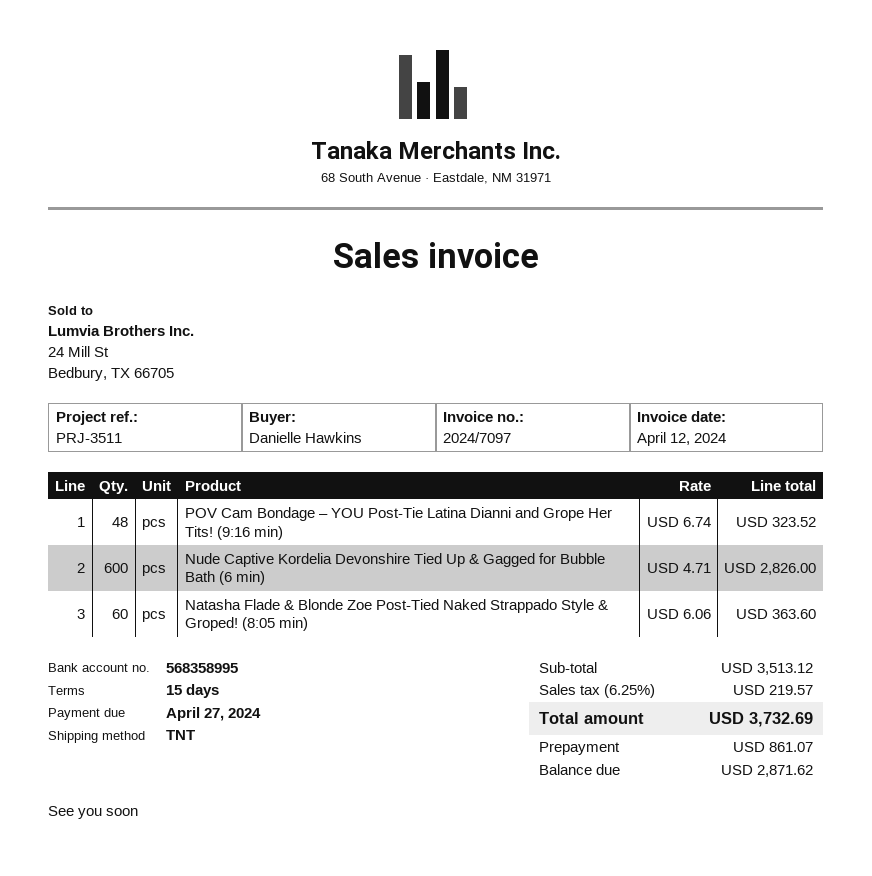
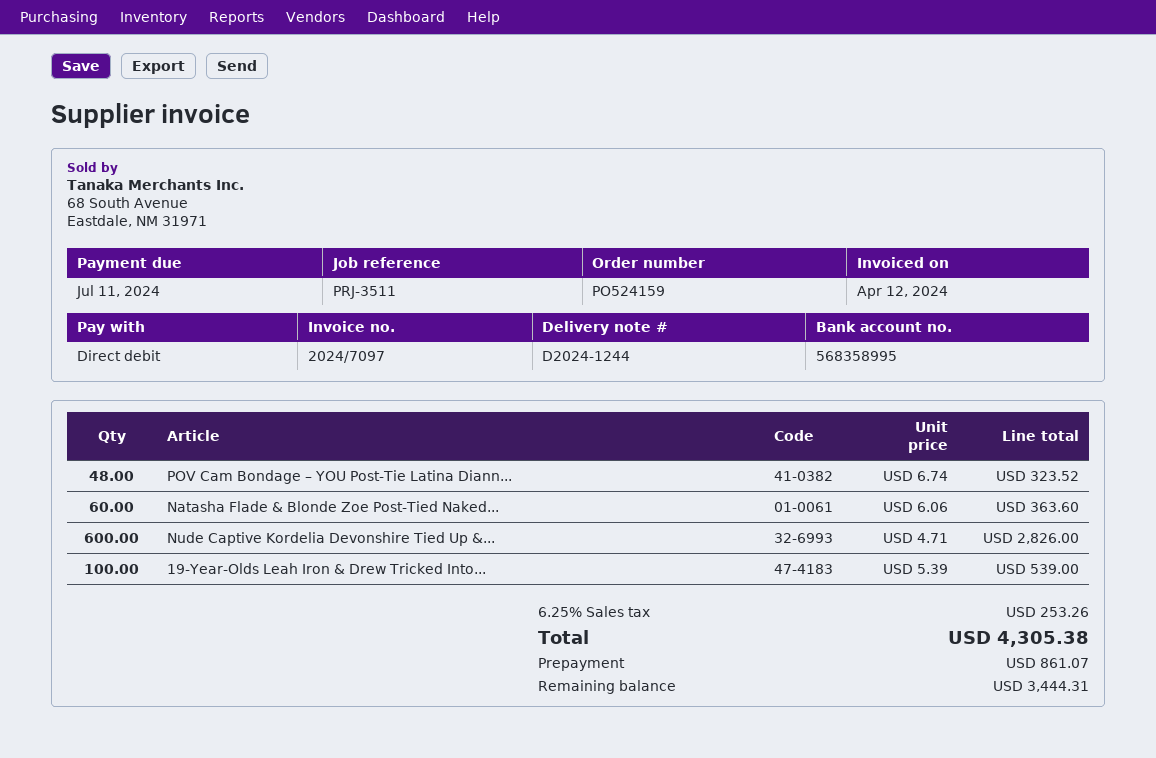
due date: 2024-04-27 -> 2024-07-11
19-Year-Olds Leah Iron & Drew Tricked Into...: none -> 100 x 5.39 = 539.00
tax: 6.25% = 219.57 -> 6.25% = 253.26
total: 3732.69 -> 4305.38
balance: 2871.62 -> 3444.31

